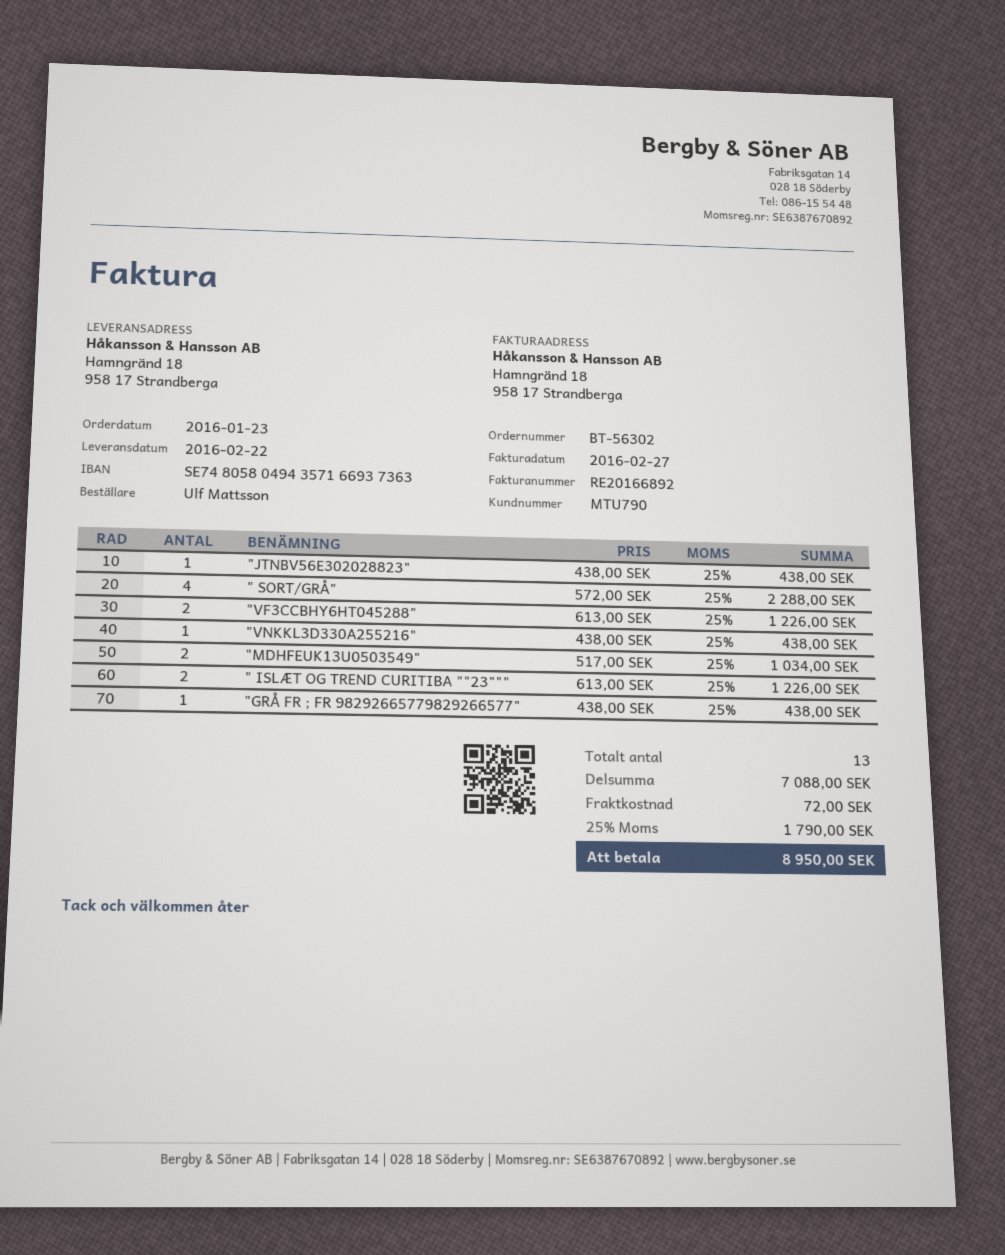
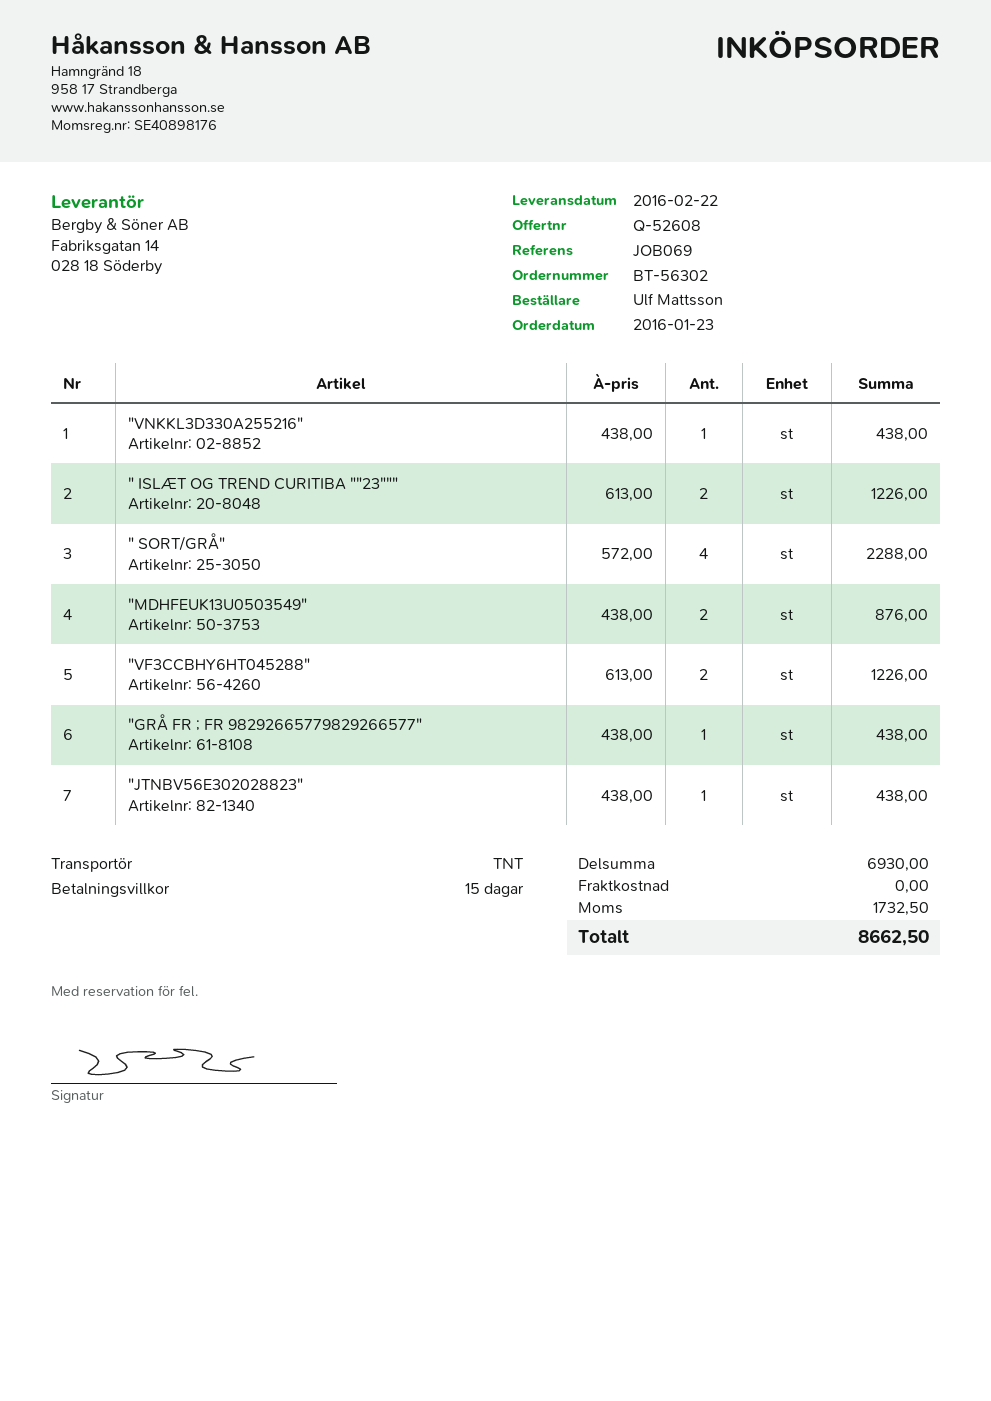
"MDHFEUK13U0503549": 2 x 517.00 = 1034.00 -> 2 x 438.00 = 876.00
subtotal: 7088.00 -> 6930.00
shipping: 72.00 -> 0.00
tax: 1790.00 -> 1732.50
total: 8950.00 -> 8662.50

